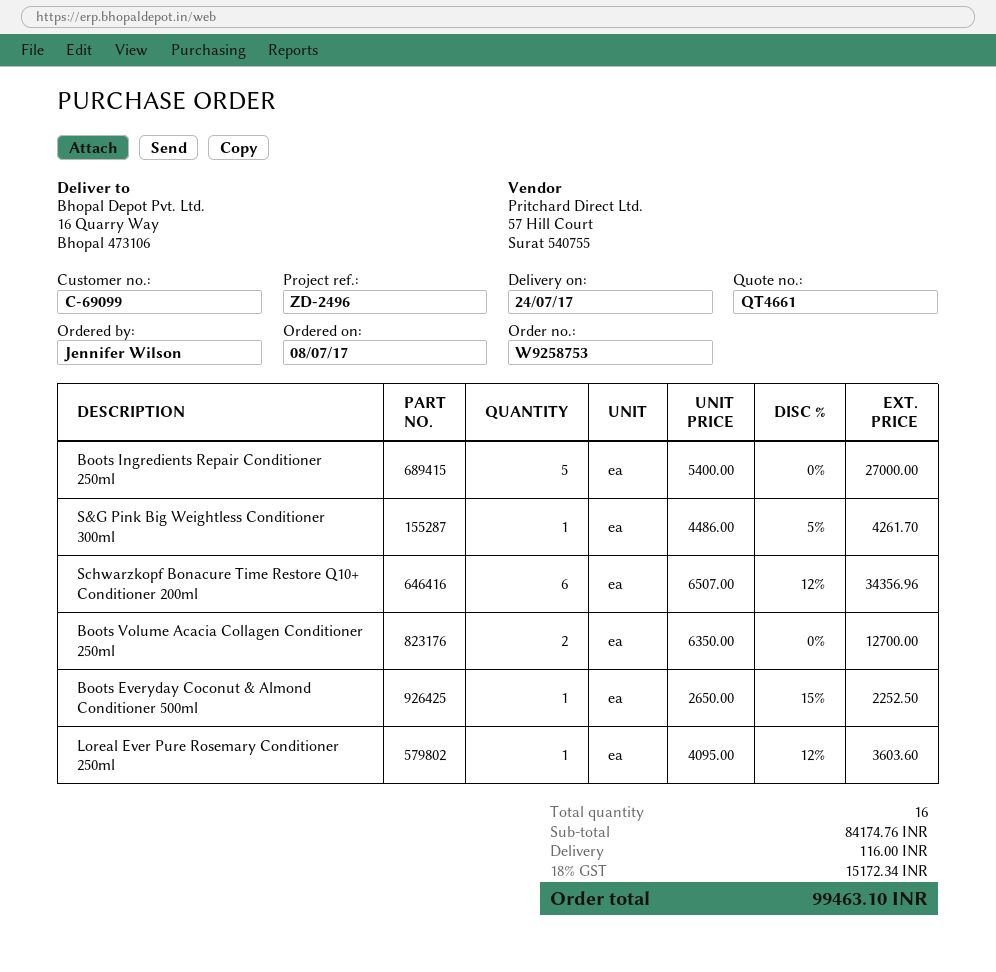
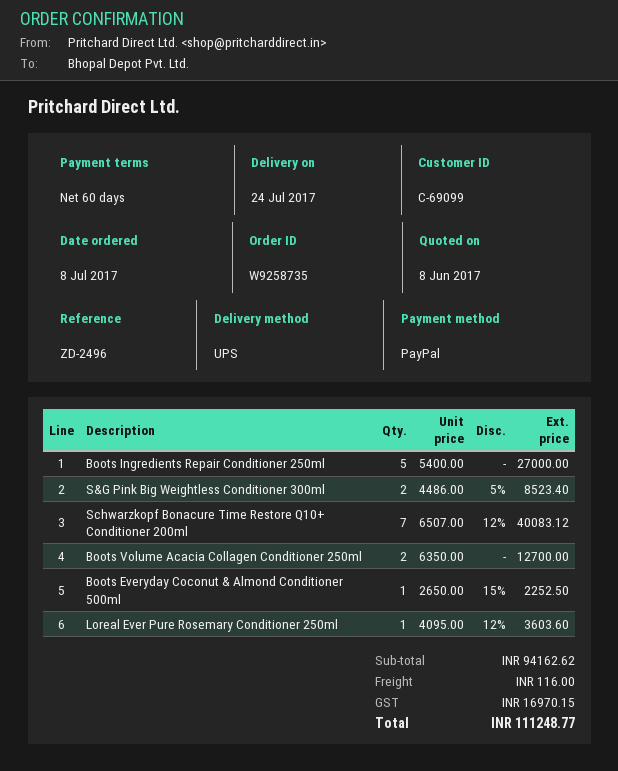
order number: W9258753 -> W9258735
S&G Pink Big Weightless Conditioner 300ml: 1 x 4486.00 - 5% = 4261.70 -> 2 x 4486.00 - 5% = 8523.40
Schwarzkopf Bonacure Time Restore Q10+ Conditioner 200ml: 6 x 6507.00 - 12% = 34356.96 -> 7 x 6507.00 - 12% = 40083.12
subtotal: 84174.76 -> 94162.62
tax: 15172.34 -> 16970.15
total: 99463.10 -> 111248.77

